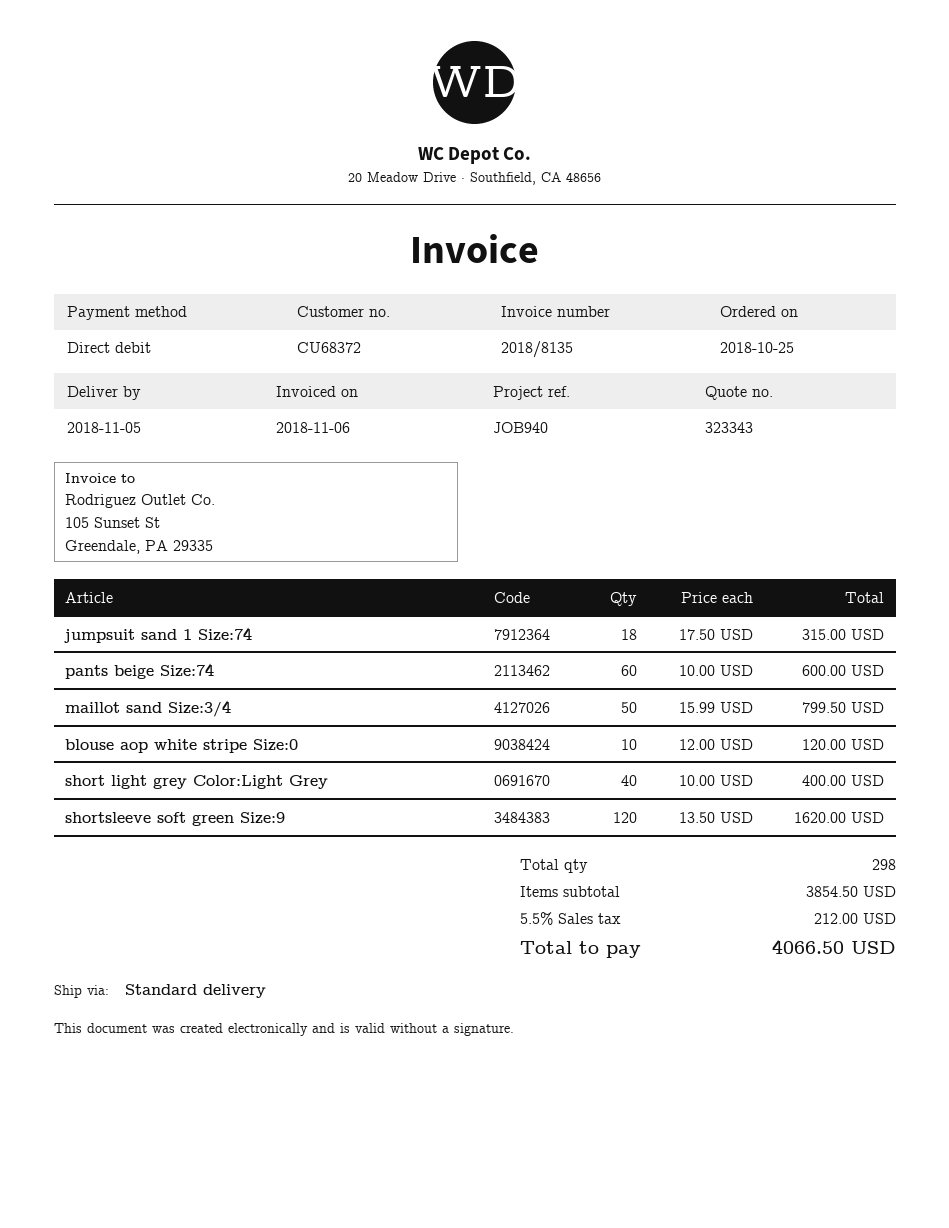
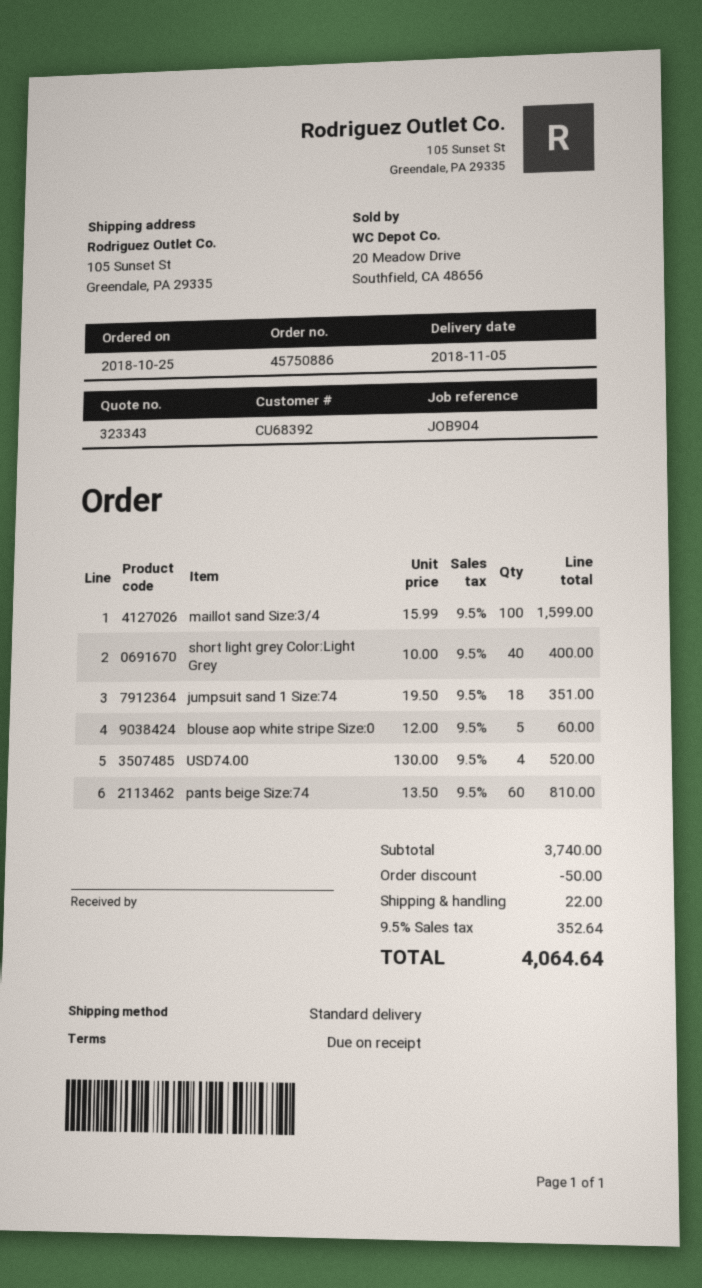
customer number: CU68372 -> CU68392
reference: JOB940 -> JOB904
jumpsuit sand 1 Size:74: 18 x 17.50 = 315.00 -> 18 x 19.50 = 351.00
pants beige Size:74: 60 x 10.00 = 600.00 -> 60 x 13.50 = 810.00
maillot sand Size:3/4: 50 x 15.99 = 799.50 -> 100 x 15.99 = 1599.00
blouse aop white stripe Size:0: 10 x 12.00 = 120.00 -> 5 x 12.00 = 60.00
shortsleeve soft green Size:9: 120 x 13.50 = 1620.00 -> none
USD74.00: none -> 4 x 130.00 = 520.00
subtotal: 3854.50 -> 3740.00
discount: none -> 50.00
shipping: none -> 22.00
tax: 5.5% = 212.00 -> 9.5% = 352.64
total: 4066.50 -> 4064.64

